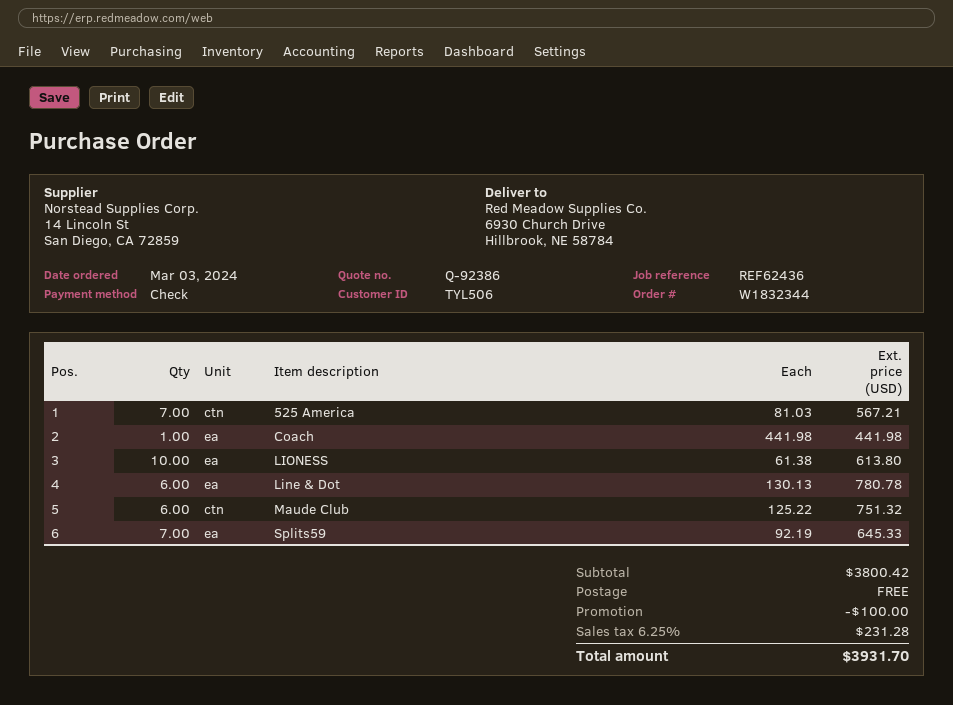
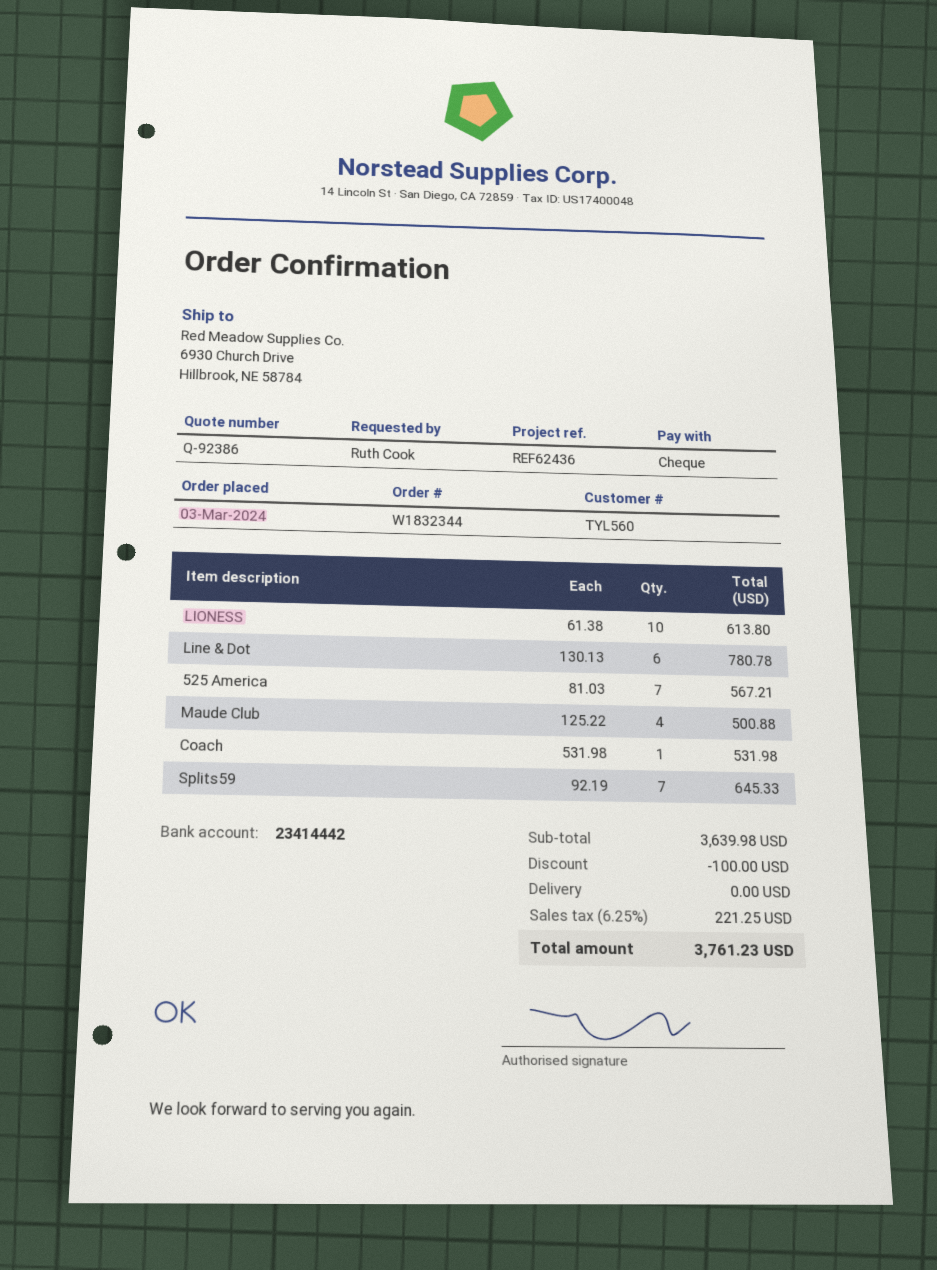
customer number: TYL506 -> TYL560
Coach: 1 x 441.98 = 441.98 -> 1 x 531.98 = 531.98
Maude Club: 6 x 125.22 = 751.32 -> 4 x 125.22 = 500.88
subtotal: 3800.42 -> 3639.98
tax: 6.25% = 231.28 -> 6.25% = 221.25
total: 3931.70 -> 3761.23

